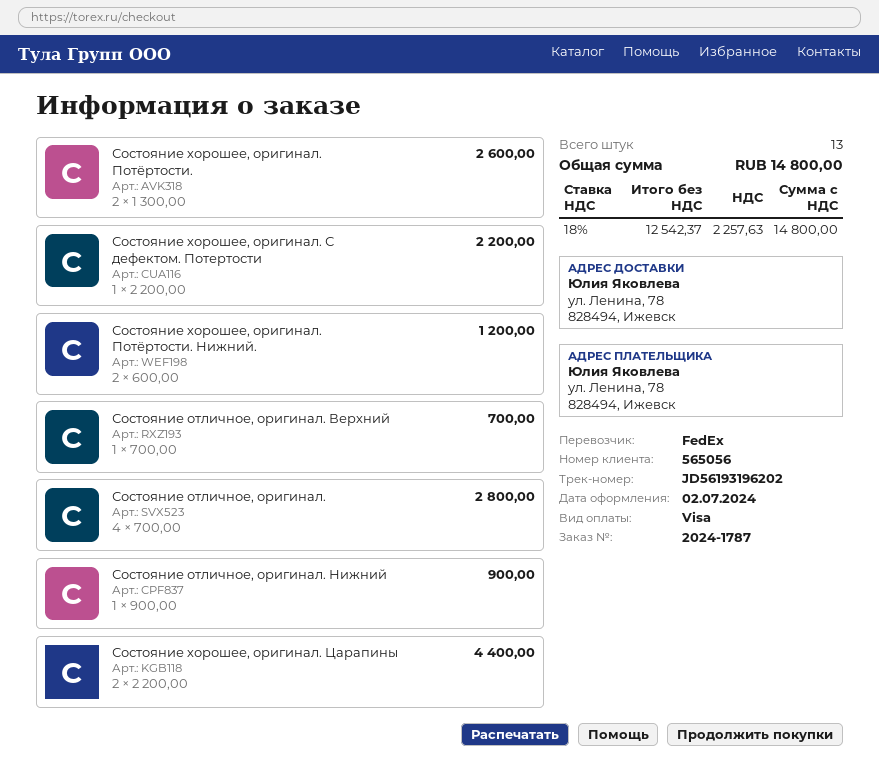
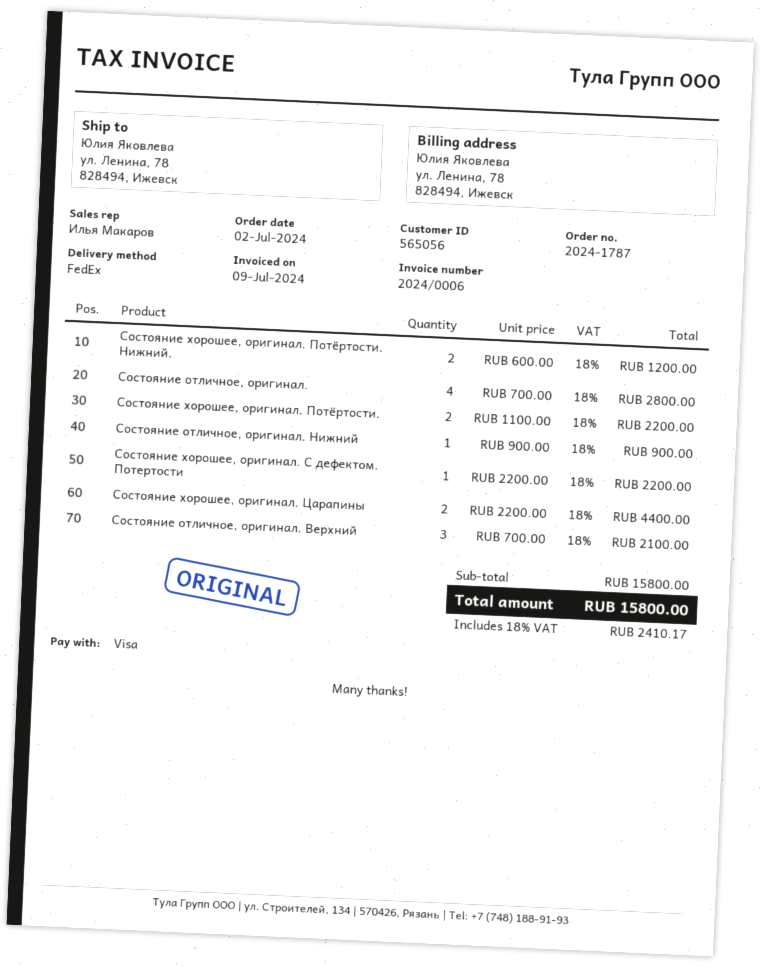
Состояние хорошее, оригинал. Потёртости.: 2 x 1300.00 = 2600.00 -> 2 x 1100.00 = 2200.00
Состояние отличное, оригинал. Верхний: 1 x 700.00 = 700.00 -> 3 x 700.00 = 2100.00
tax: 18% = 2257.63 -> 18% = 2410.17
total: 14800.00 -> 15800.00

